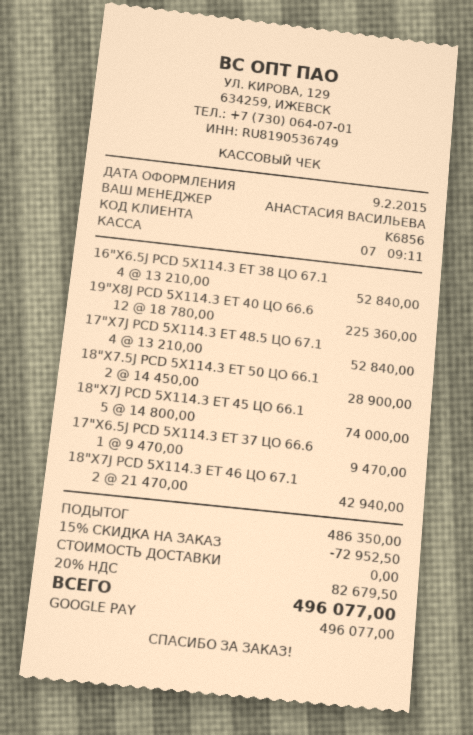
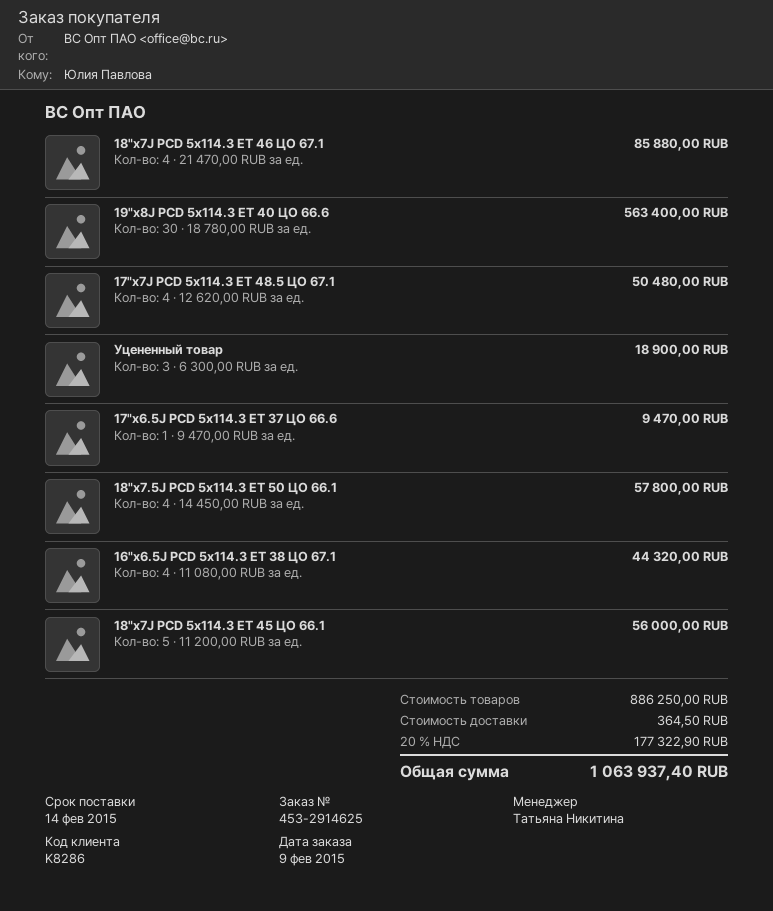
customer number: K6856 -> K8286
sales rep: АНАСТАСИЯ ВАСИЛЬЕВА -> Татьяна Никитина
16"X6.5J PCD 5X114.3 ЕТ 38 ЦО 67.1: 4 x 13210.00 = 52840.00 -> 4 x 11080.00 = 44320.00
19"X8J PCD 5X114.3 ЕТ 40 ЦО 66.6: 12 x 18780.00 = 225360.00 -> 30 x 18780.00 = 563400.00
17"X7J PCD 5X114.3 ЕТ 48.5 ЦО 67.1: 4 x 13210.00 = 52840.00 -> 4 x 12620.00 = 50480.00
18"X7.5J PCD 5X114.3 ЕТ 50 ЦО 66.1: 2 x 14450.00 = 28900.00 -> 4 x 14450.00 = 57800.00
18"X7J PCD 5X114.3 ЕТ 45 ЦО 66.1: 5 x 14800.00 = 74000.00 -> 5 x 11200.00 = 56000.00
18"X7J PCD 5X114.3 ЕТ 46 ЦО 67.1: 2 x 21470.00 = 42940.00 -> 4 x 21470.00 = 85880.00
Уцененный товар: none -> 3 x 6300.00 = 18900.00
subtotal: 486350.00 -> 886250.00
discount: 15% = 72952.50 -> none
shipping: 0.00 -> 364.50
tax: 20% = 82679.50 -> 20% = 177322.90
total: 496077.00 -> 1063937.40

